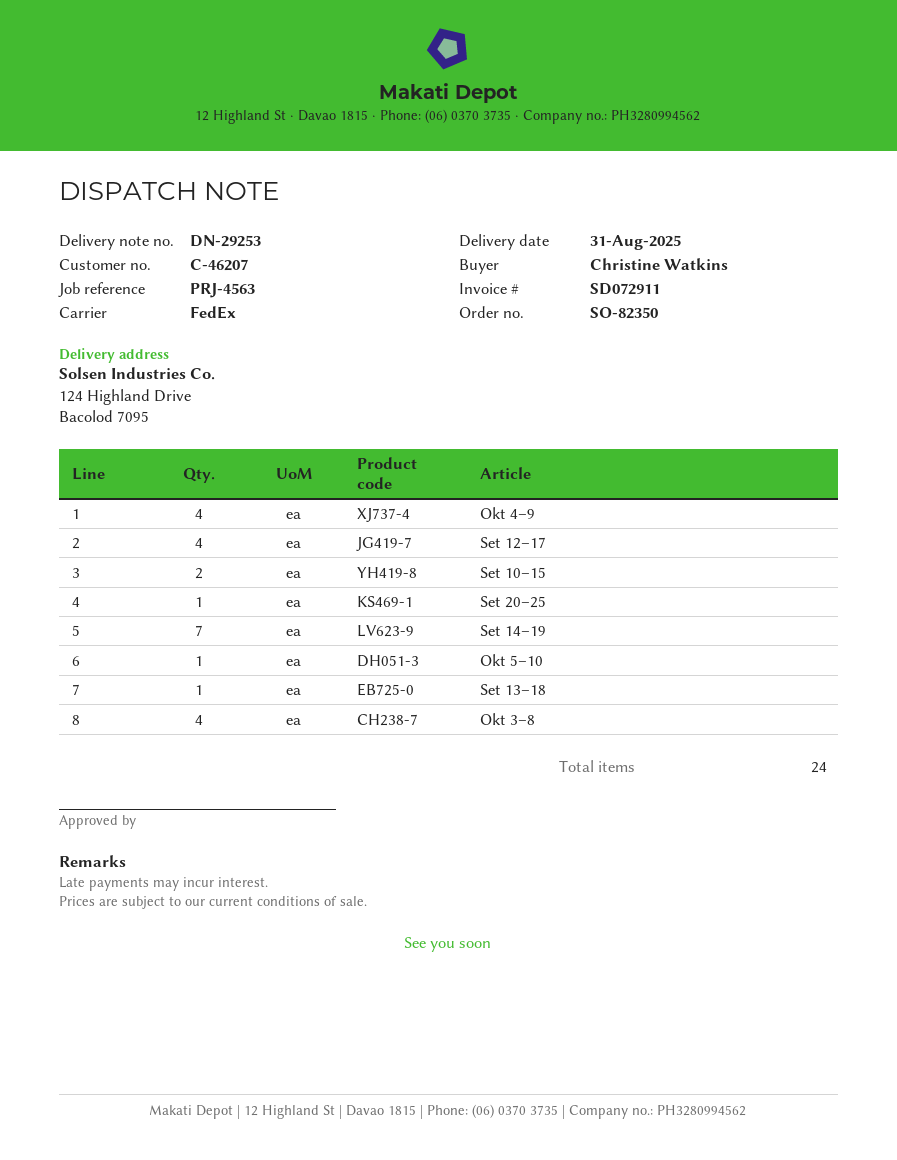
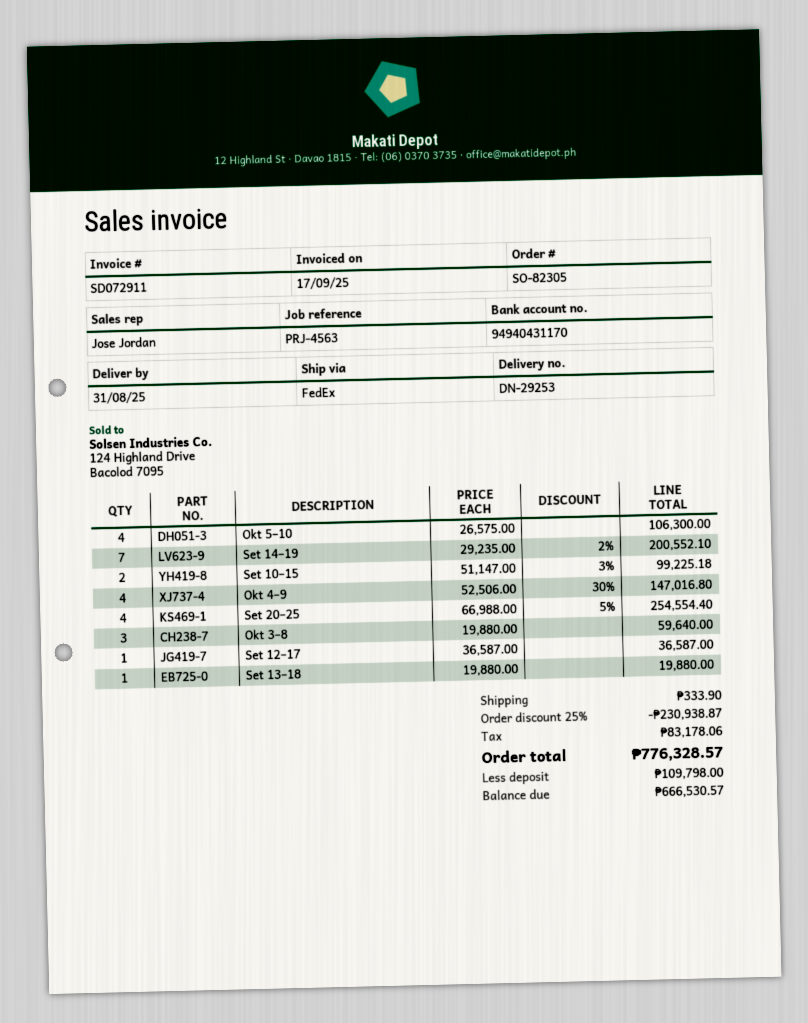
order number: SO-82350 -> SO-82305
Set 12–17: 4 -> 1
Set 20–25: 1 -> 4
Okt 5–10: 1 -> 4
Okt 3–8: 4 -> 3

